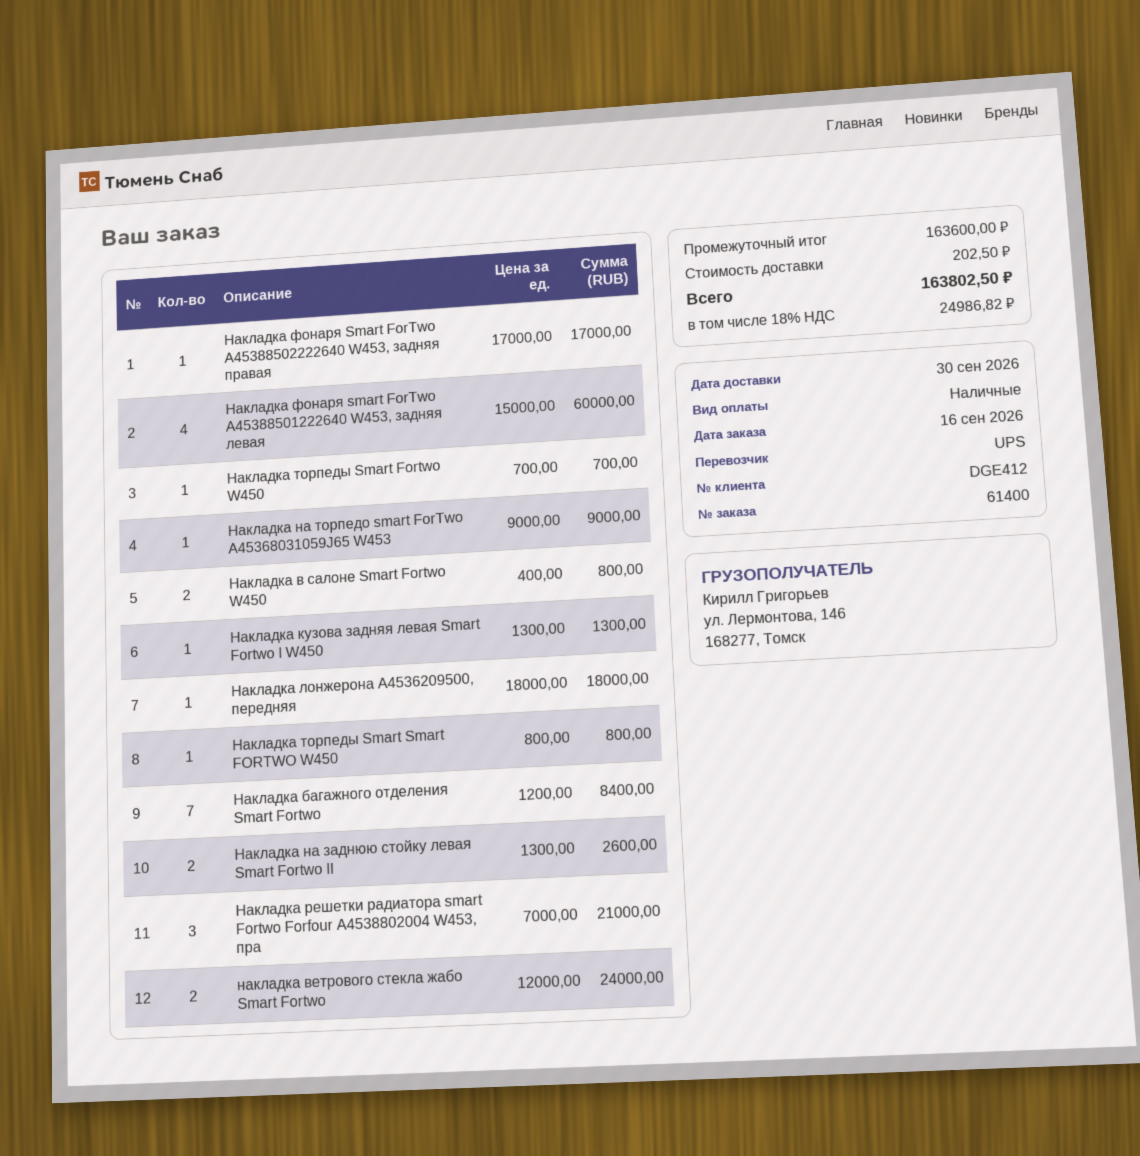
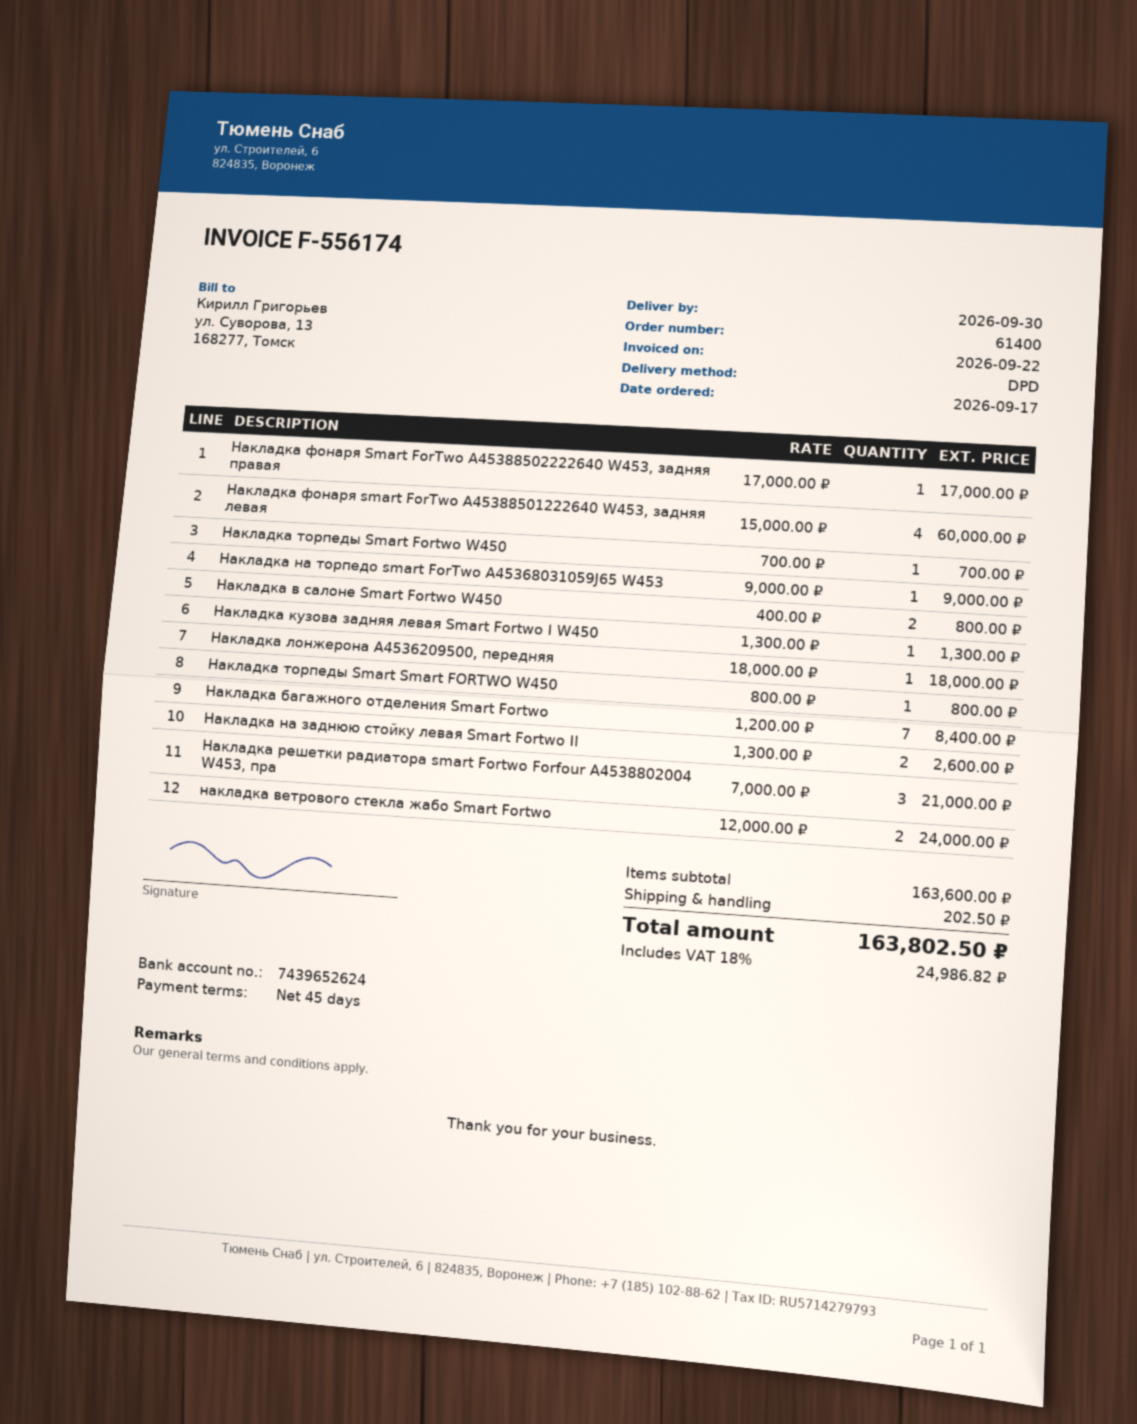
order date: 2026-09-16 -> 2026-09-17
shipping method: UPS -> DPD

